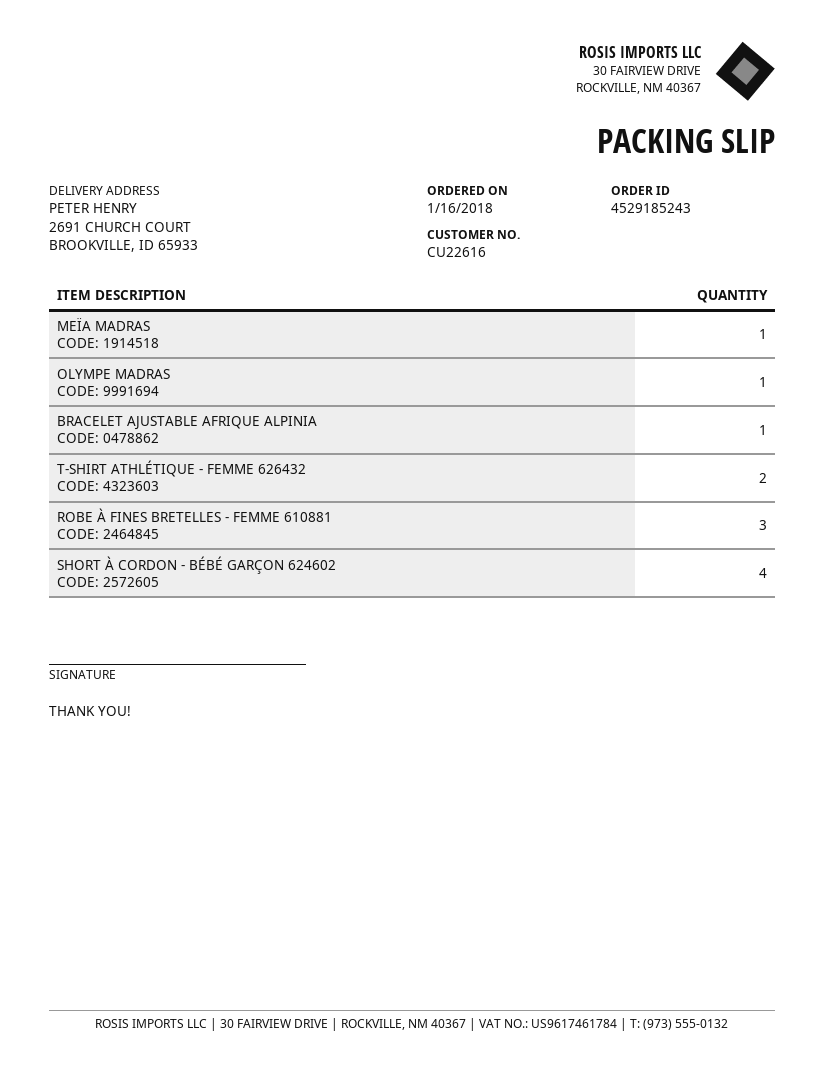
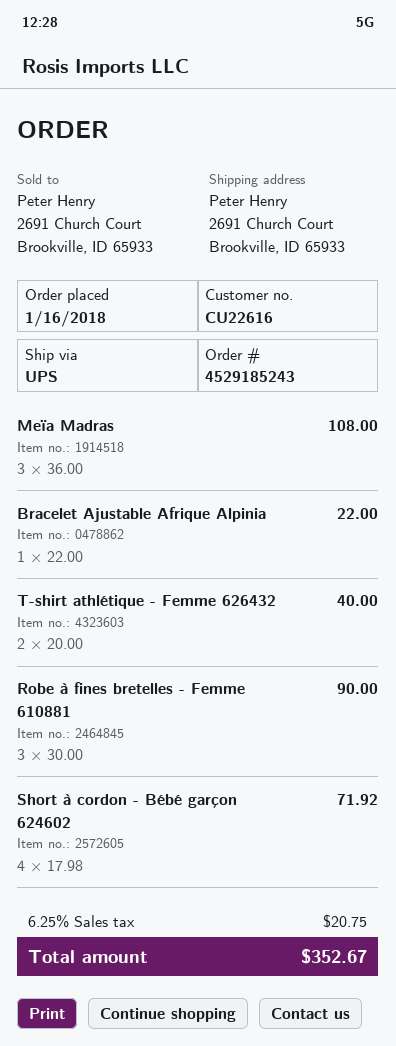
MEÏA MADRAS: 1 -> 3
OLYMPE MADRAS: 1 -> none

